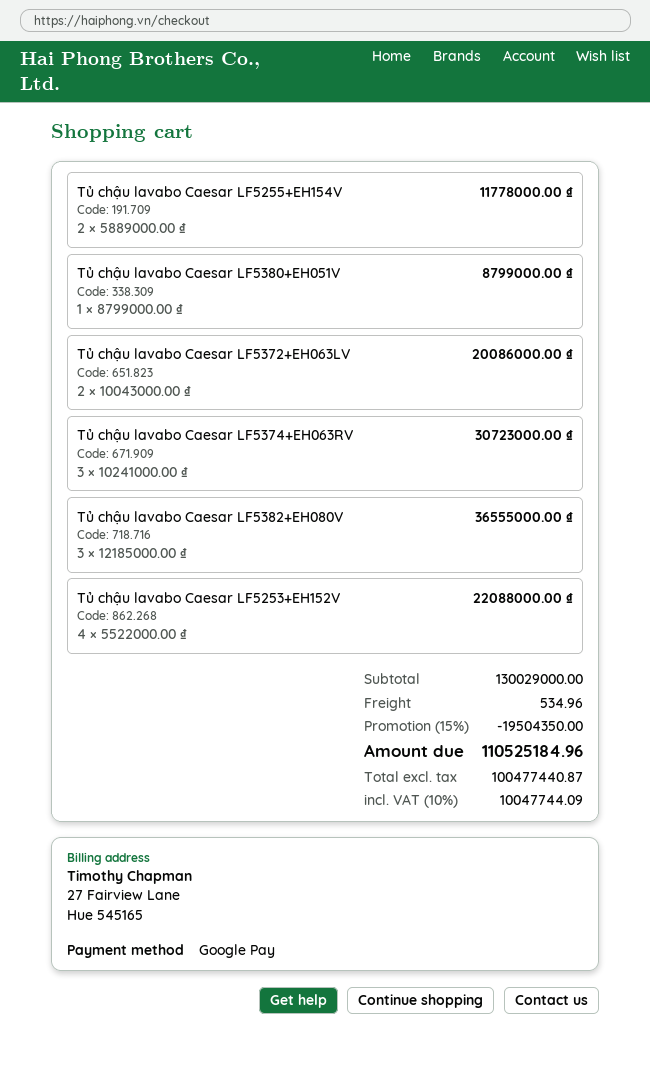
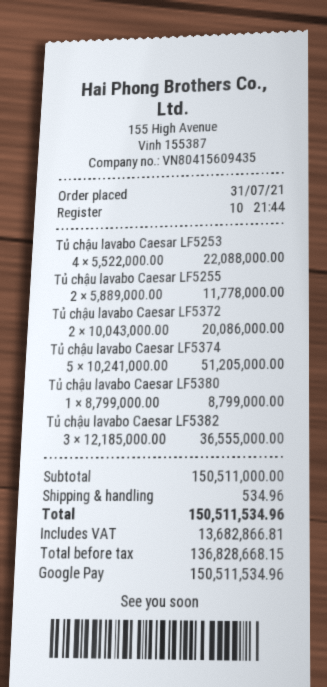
Tủ chậu lavabo Caesar LF5374+EH063RV: 3 x 10241000.00 = 30723000.00 -> 5 x 10241000.00 = 51205000.00
subtotal: 130029000.00 -> 150511000.00
discount: 15% = 19504350.00 -> none
net: 100477440.87 -> 136828668.15
tax: 10047744.09 -> 13682866.81
total: 110525184.96 -> 150511534.96

